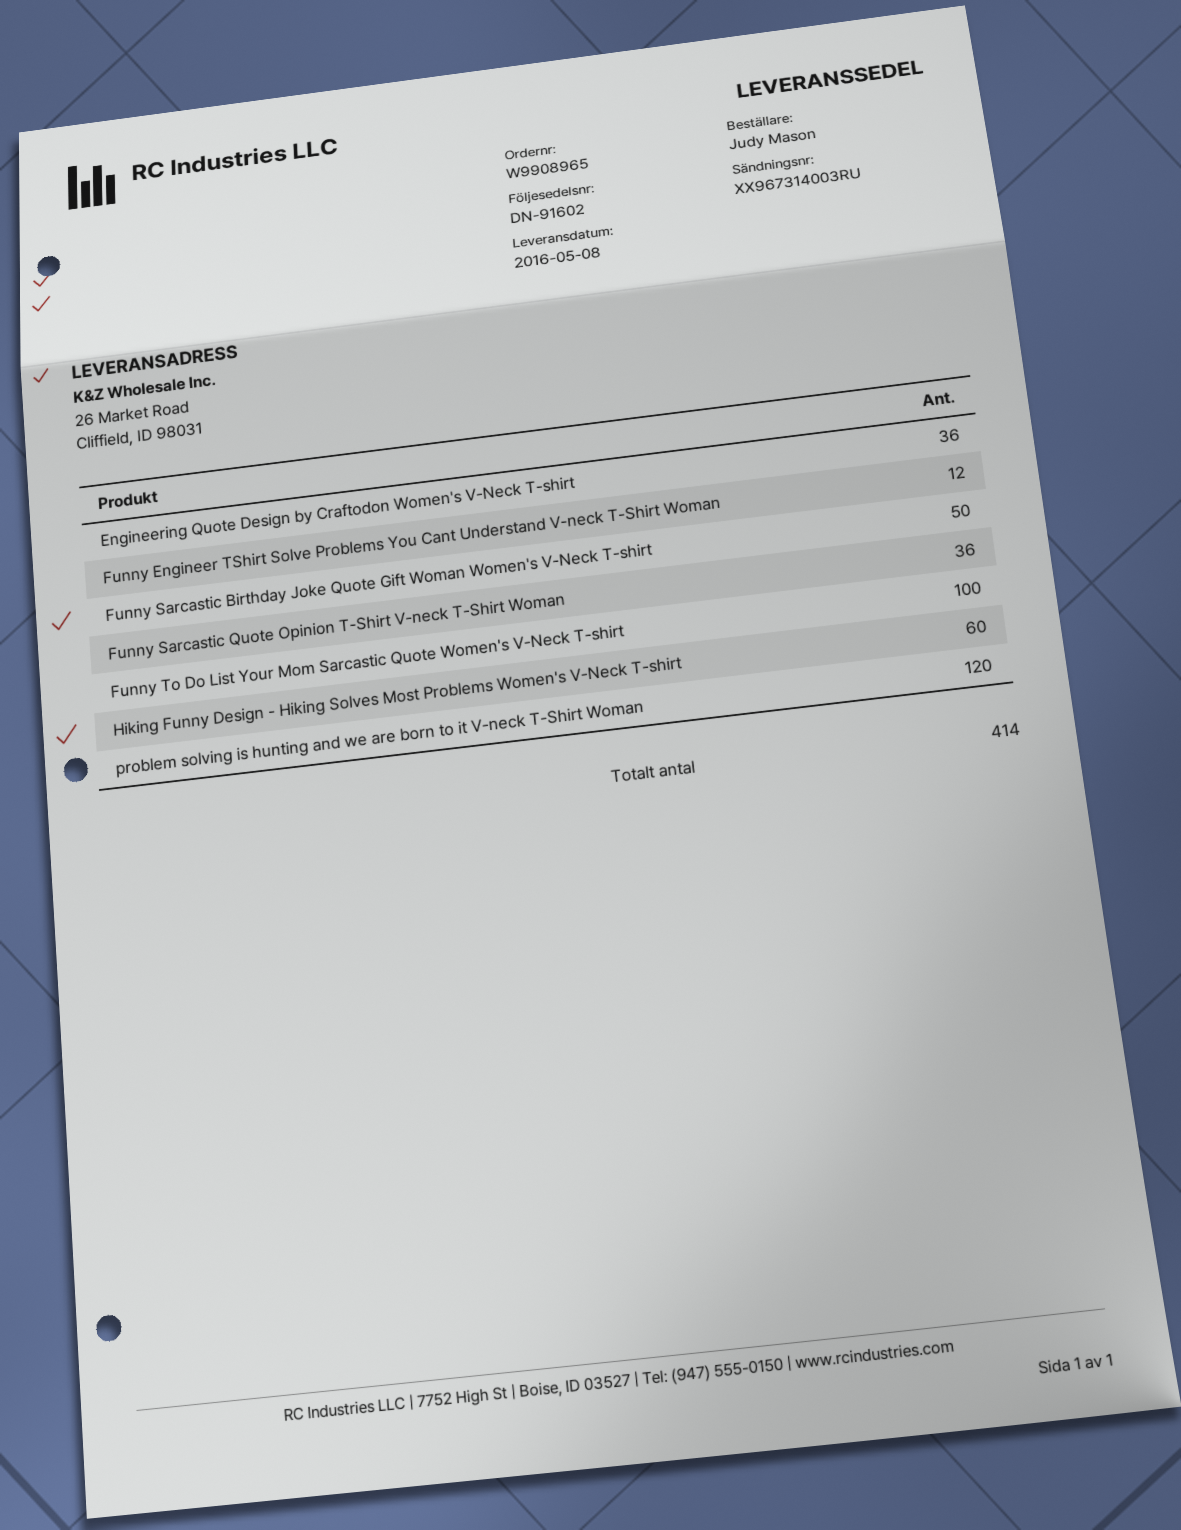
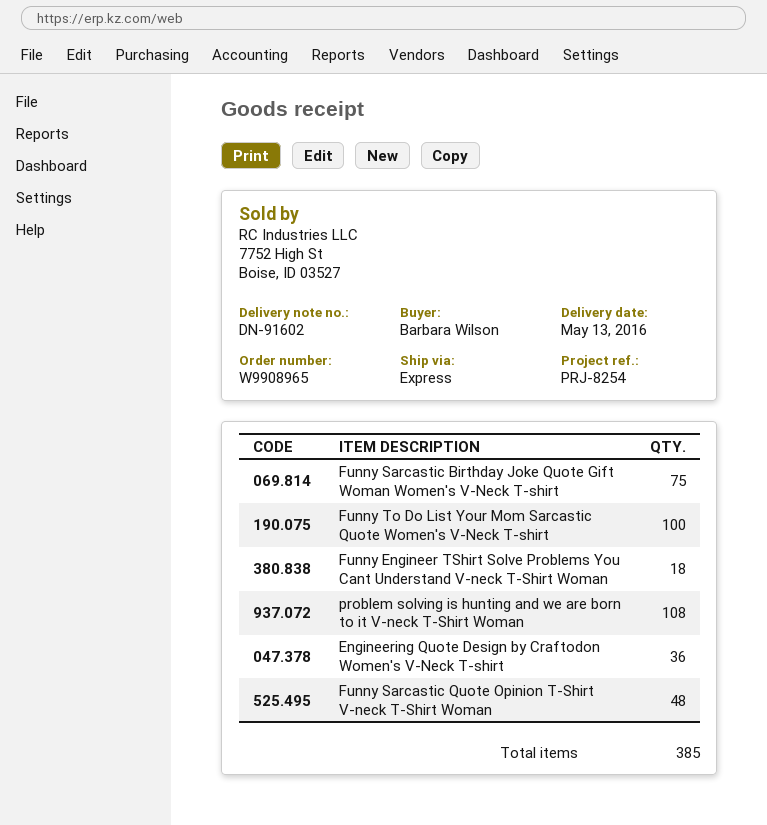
delivery date: 2016-05-08 -> 2016-05-13
ordered by: Judy Mason -> Barbara Wilson
Funny Engineer TShirt Solve Problems You Cant Understand V-neck T-Shirt Woman: 12 -> 18
Funny Sarcastic Birthday Joke Quote Gift Woman Women's V-Neck T-shirt: 50 -> 75
Funny Sarcastic Quote Opinion T-Shirt V-neck T-Shirt Woman: 36 -> 48
Hiking Funny Design - Hiking Solves Most Problems Women's V-Neck T-shirt: 60 -> none
problem solving is hunting and we are born to it V-neck T-Shirt Woman: 120 -> 108
total quantity: 414 -> 385

